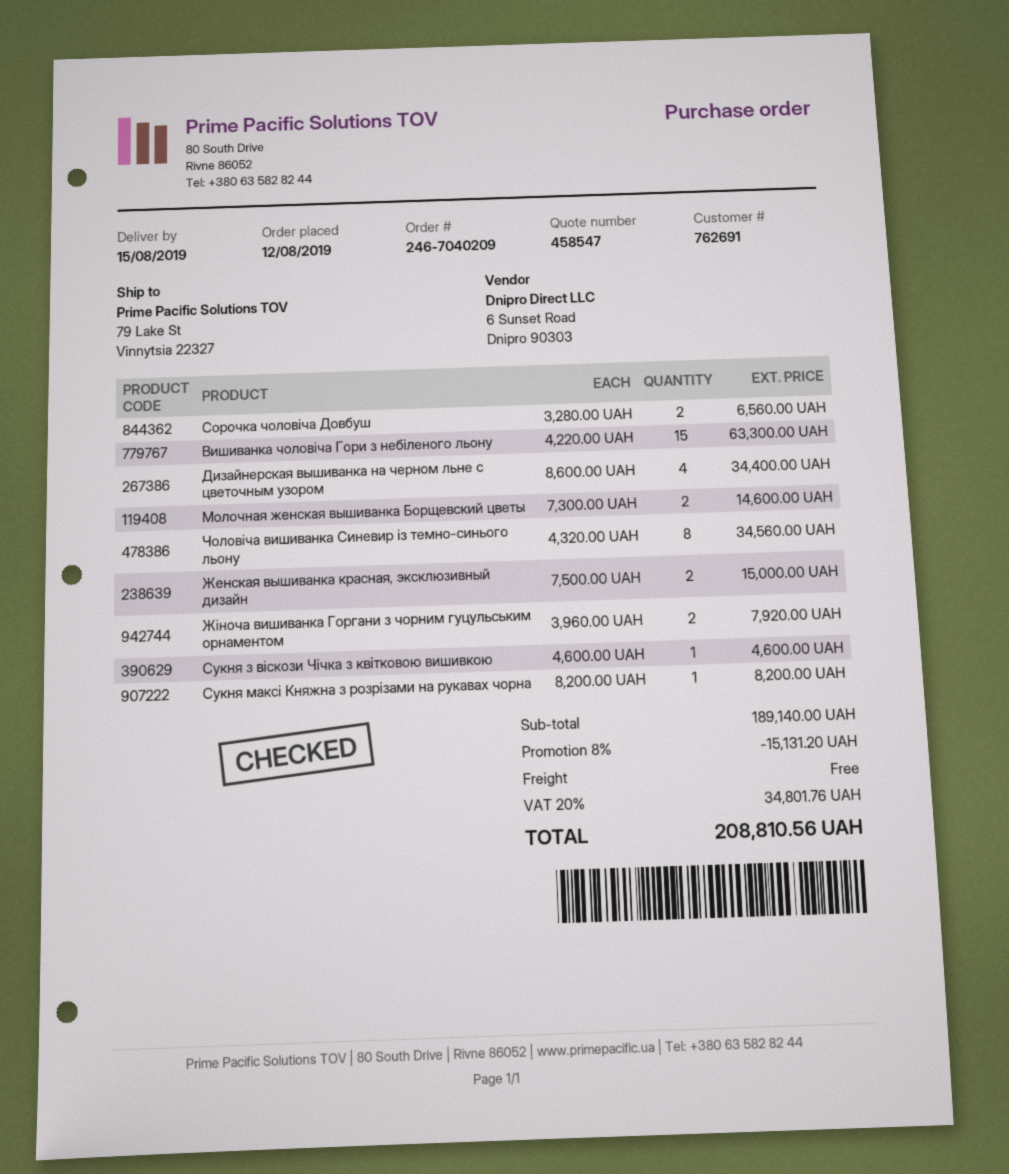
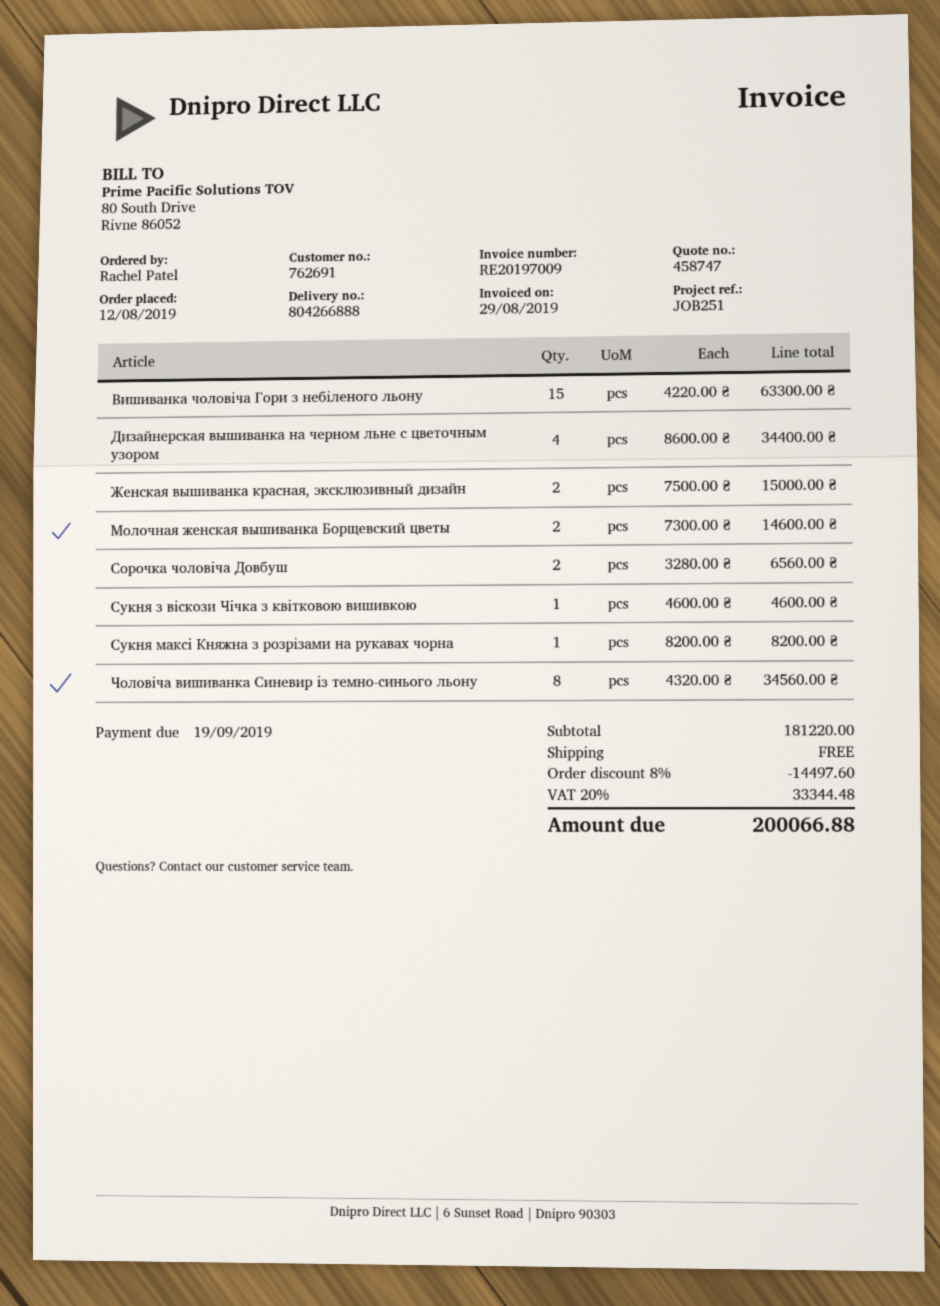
quote number: 458547 -> 458747
Жіноча вишиванка Горгани з чорним гуцульським орнаментом: 2 x 3960.00 = 7920.00 -> none
subtotal: 189140.00 -> 181220.00
discount: 8% = 15131.20 -> 8% = 14497.60
tax: 20% = 34801.76 -> 20% = 33344.48
total: 208810.56 -> 200066.88

